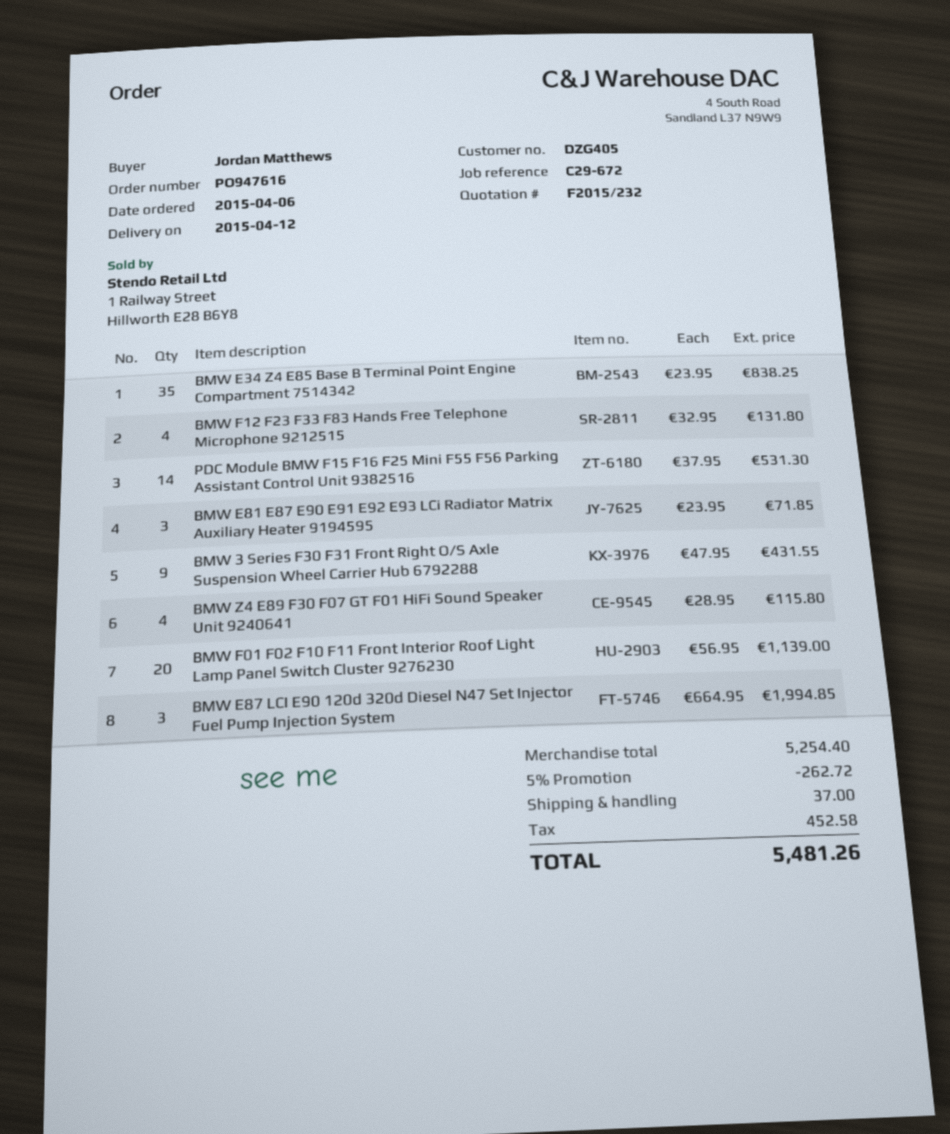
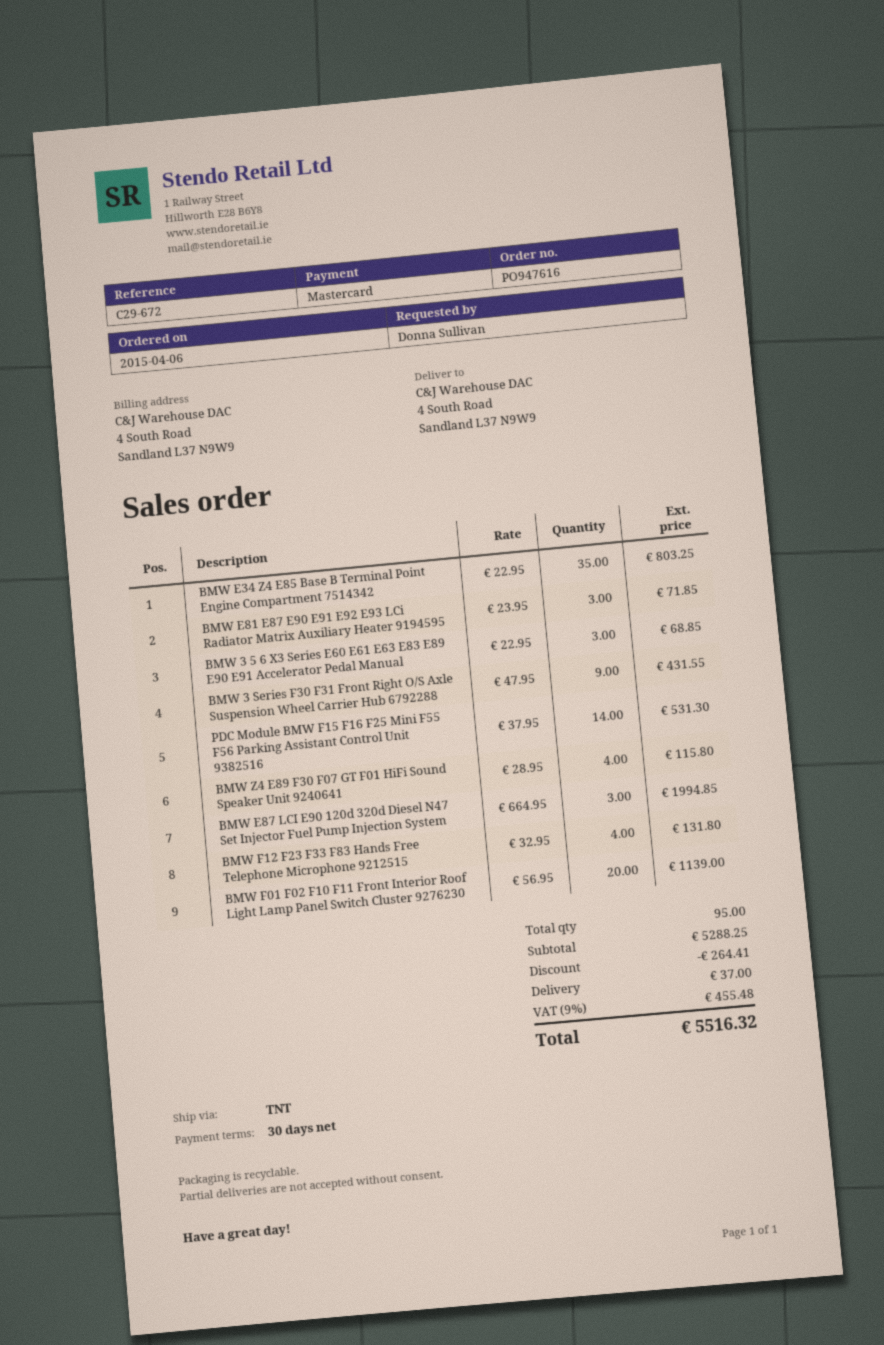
ordered by: Jordan Matthews -> Donna Sullivan
BMW E34 Z4 E85 Base B Terminal Point Engine Compartment 7514342: 35 x 23.95 = 838.25 -> 35 x 22.95 = 803.25
BMW 3 5 6 X3 Series E60 E61 E63 E83 E89 E90 E91 Accelerator Pedal Manual: none -> 3 x 22.95 = 68.85
subtotal: 5254.40 -> 5288.25
discount: 262.72 -> 264.41
tax: 452.58 -> 455.48
total: 5481.26 -> 5516.32

